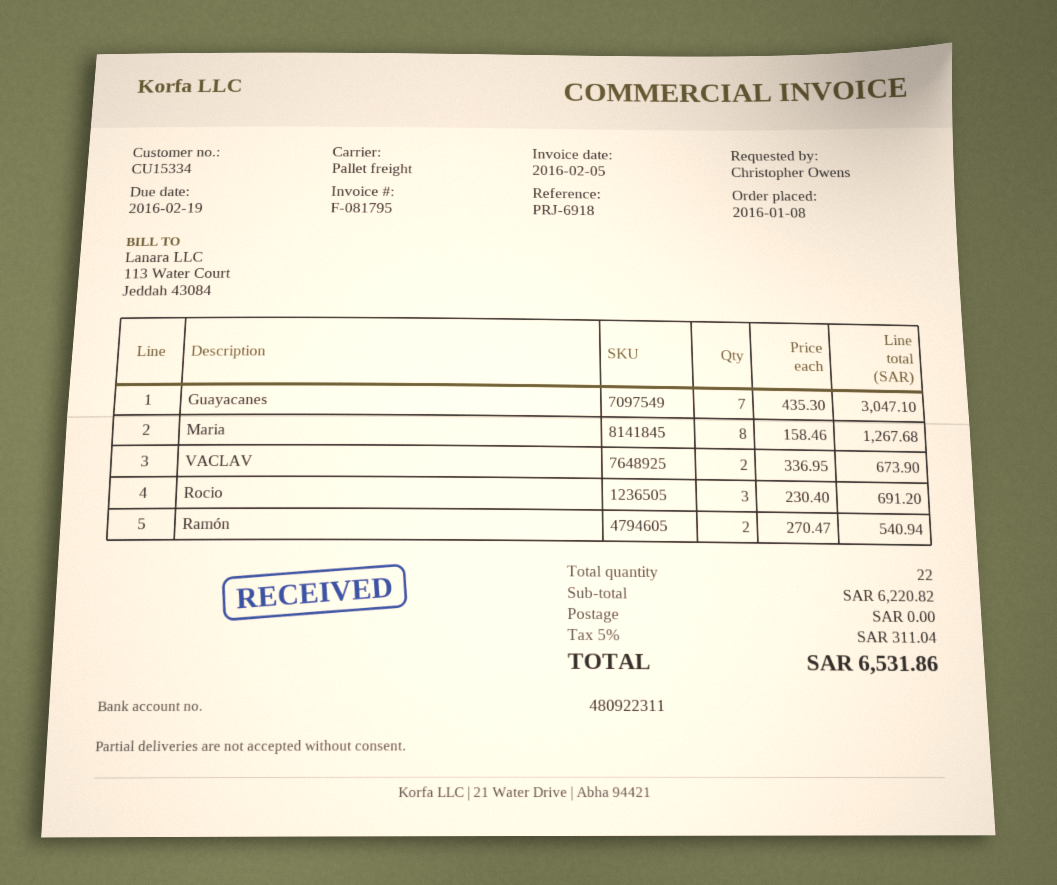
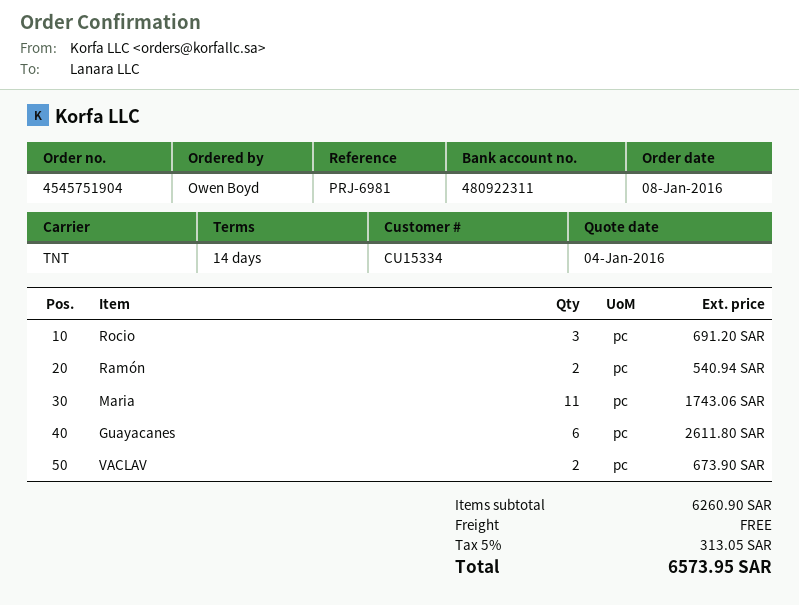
reference: PRJ-6918 -> PRJ-6981
ordered by: Christopher Owens -> Owen Boyd
shipping method: pallet freight -> TNT
Guayacanes: 7 for 3047.10 -> 6 for 2611.80
Maria: 8 for 1267.68 -> 11 for 1743.06
subtotal: 6220.82 -> 6260.90
tax: 5% = 311.04 -> 5% = 313.05
total: 6531.86 -> 6573.95

